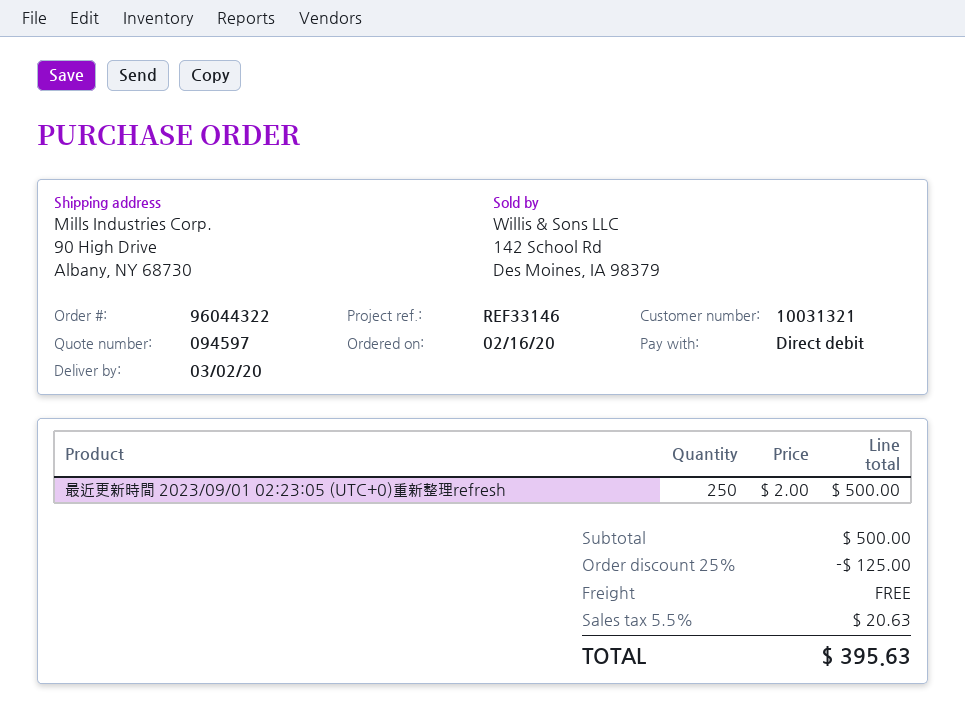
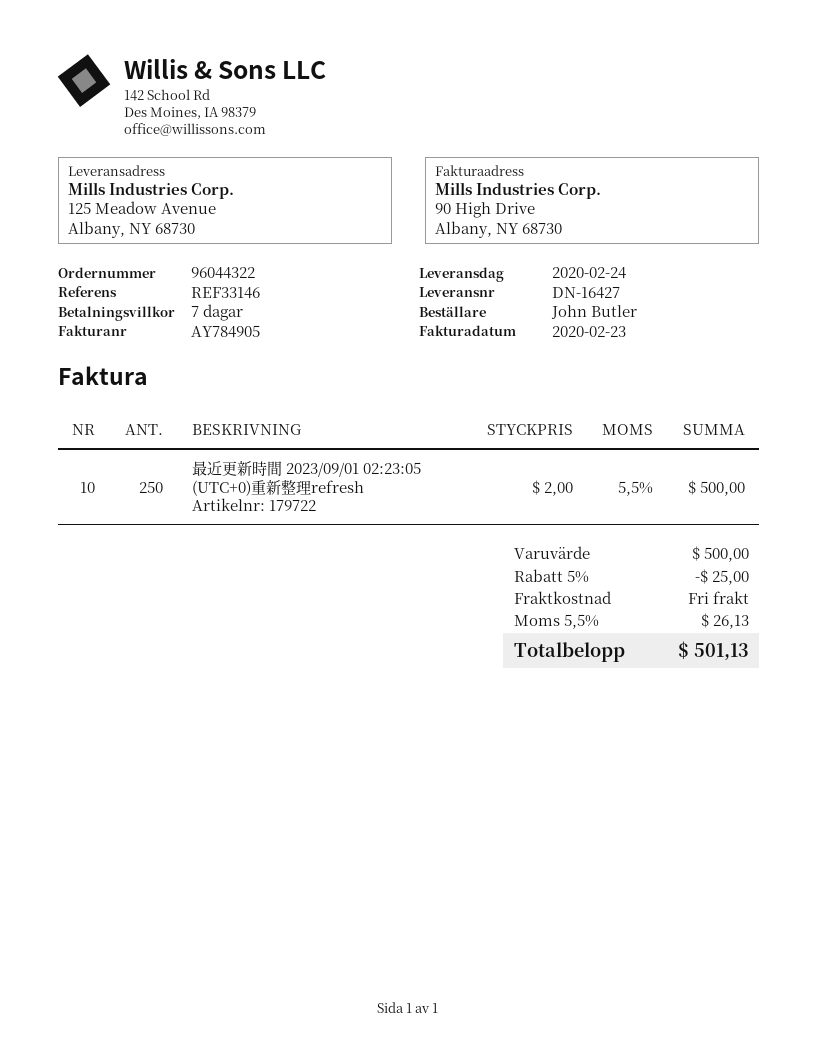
delivery date: 2020-03-02 -> 2020-02-24
ship to: 90 High Drive, Albany, NY 68730 -> 125 Meadow Avenue, Albany, NY 68730
discount: 25% = 125.00 -> 5% = 25.00
tax: 5.5% = 20.63 -> 5.5% = 26.13
total: 395.63 -> 501.13

